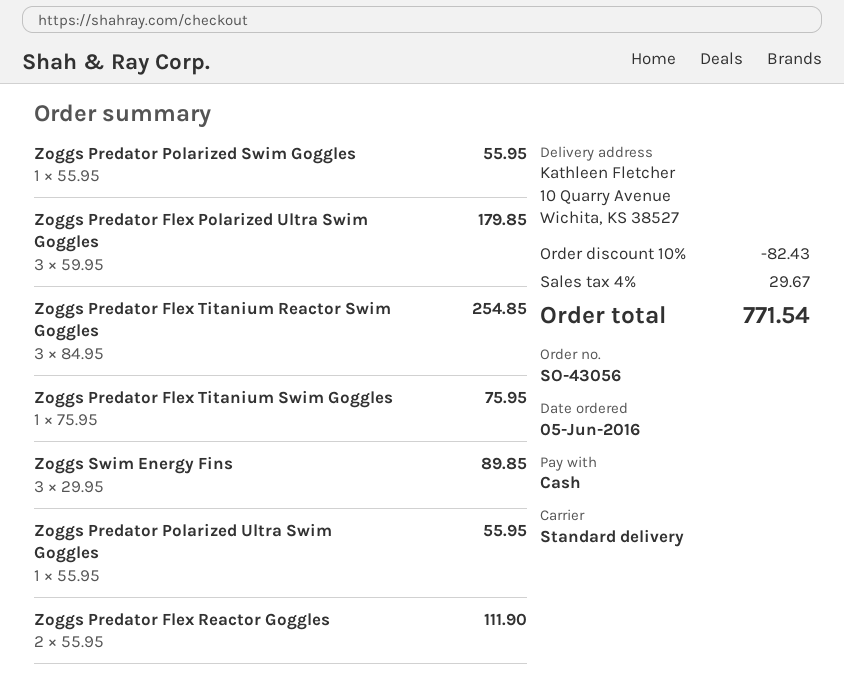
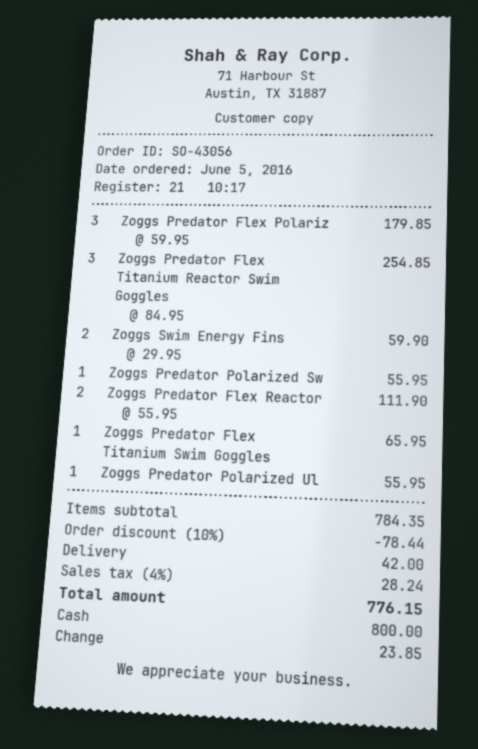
Zoggs Predator Flex Titanium Swim Goggles: 1 x 75.95 = 75.95 -> 1 x 65.95 = 65.95
Zoggs Swim Energy Fins: 3 x 29.95 = 89.85 -> 2 x 29.95 = 59.90
discount: 10% = 82.43 -> 10% = 78.44
shipping: none -> 42.00
tax: 4% = 29.67 -> 4% = 28.24
total: 771.54 -> 776.15

